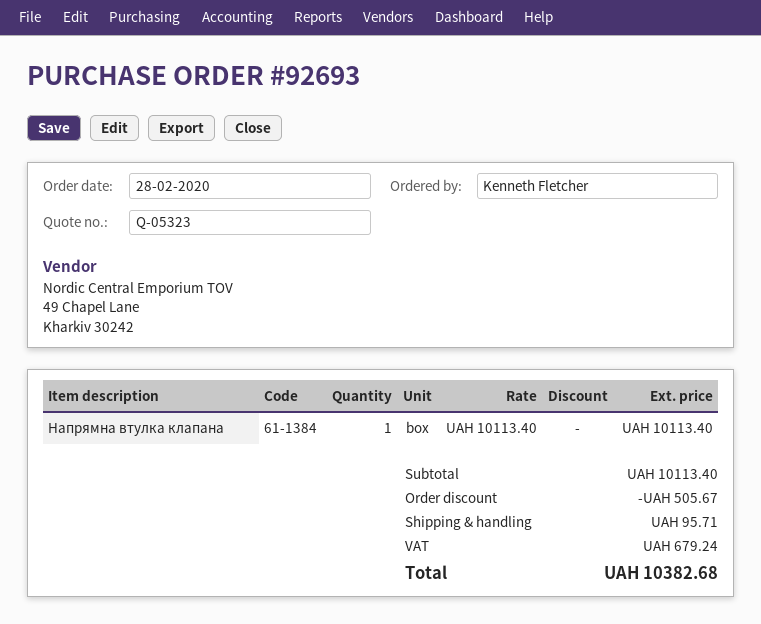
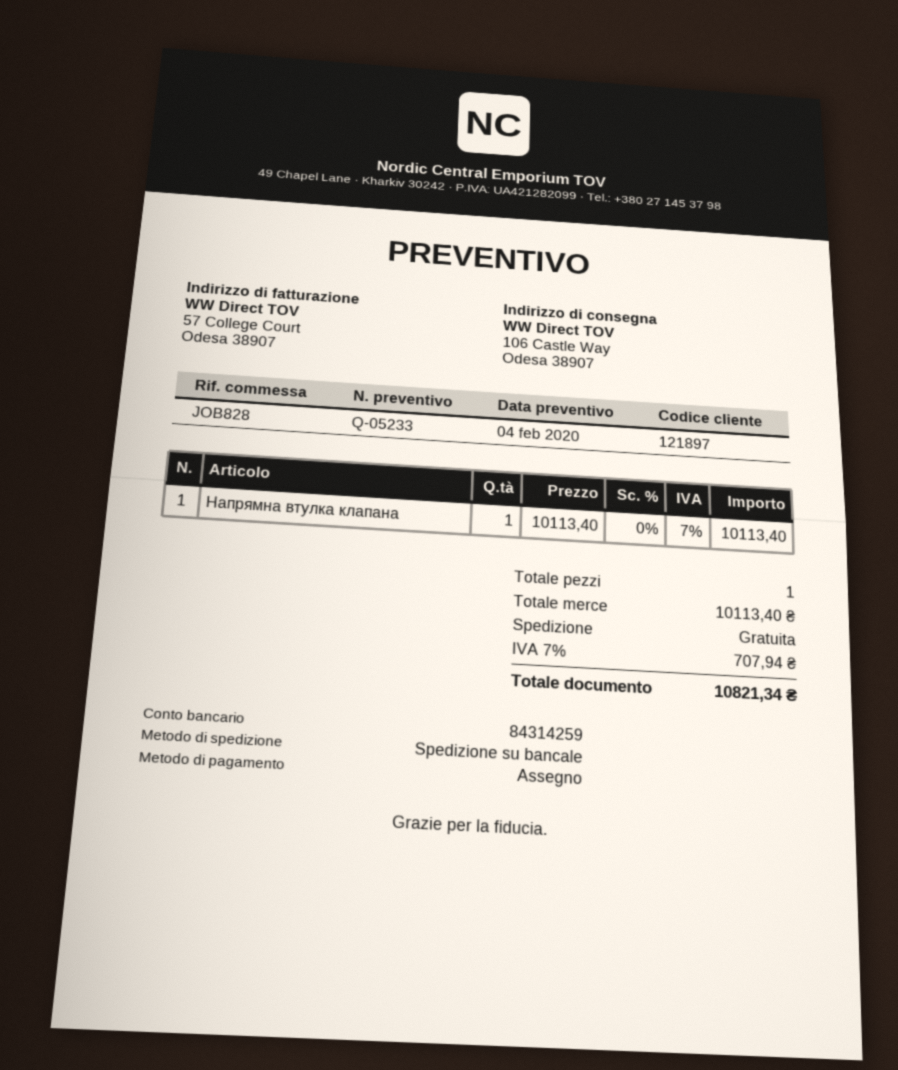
quote number: Q-05323 -> Q-05233
discount: 505.67 -> none
shipping: 95.71 -> 0.00
tax: 679.24 -> 707.94
total: 10382.68 -> 10821.34

